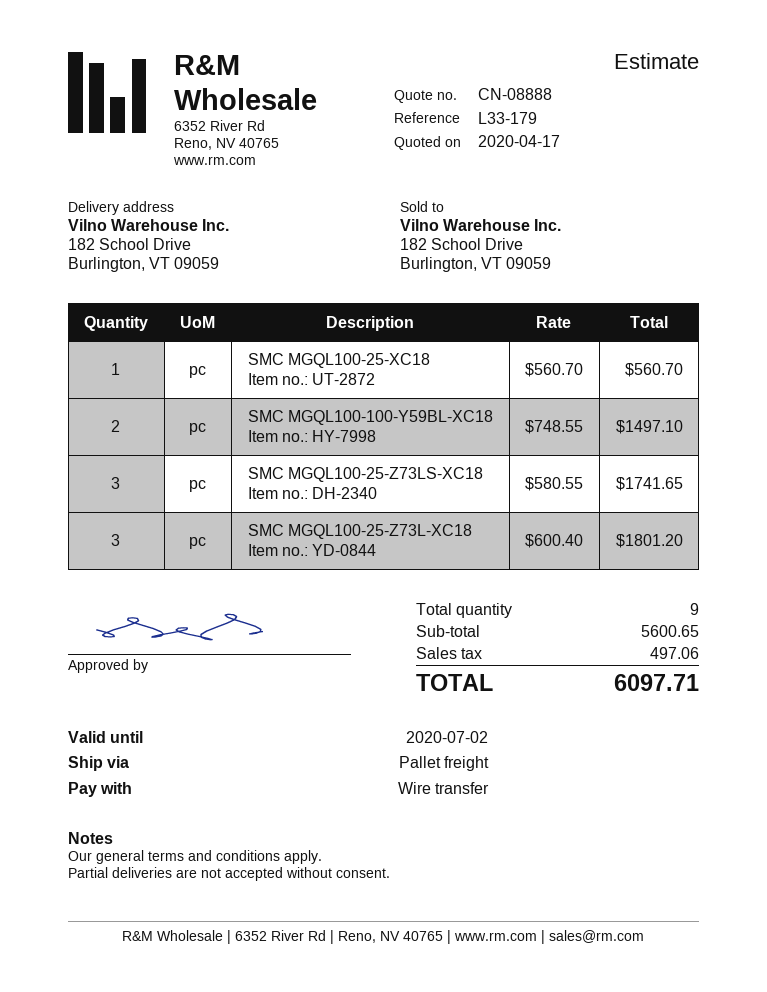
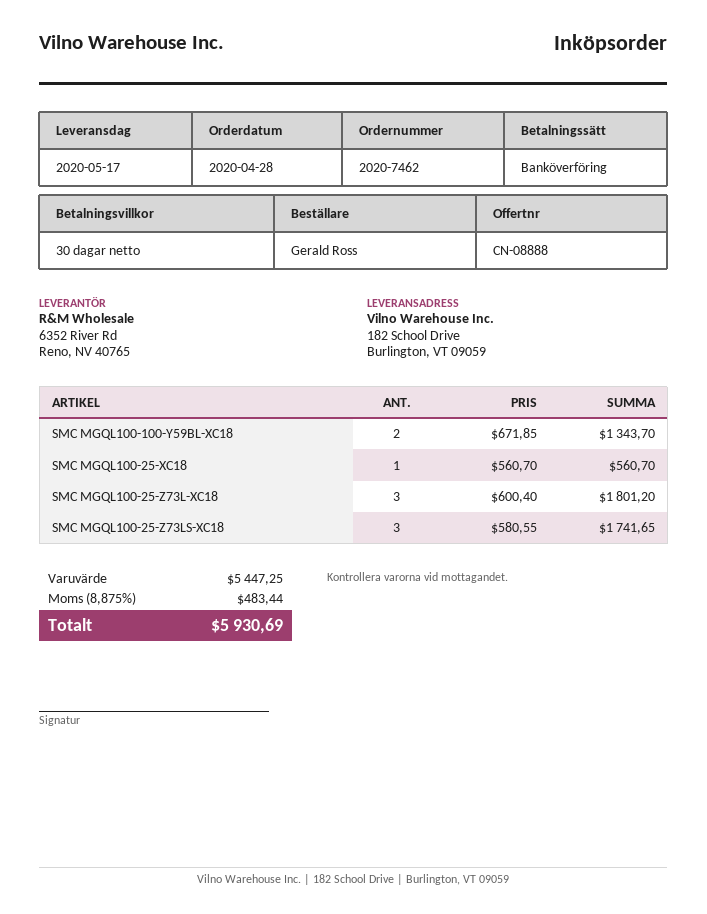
SMC MGQL100-100-Y59BL-XC18: 2 x 748.55 = 1497.10 -> 2 x 671.85 = 1343.70
subtotal: 5600.65 -> 5447.25
tax: 497.06 -> 483.44
total: 6097.71 -> 5930.69

